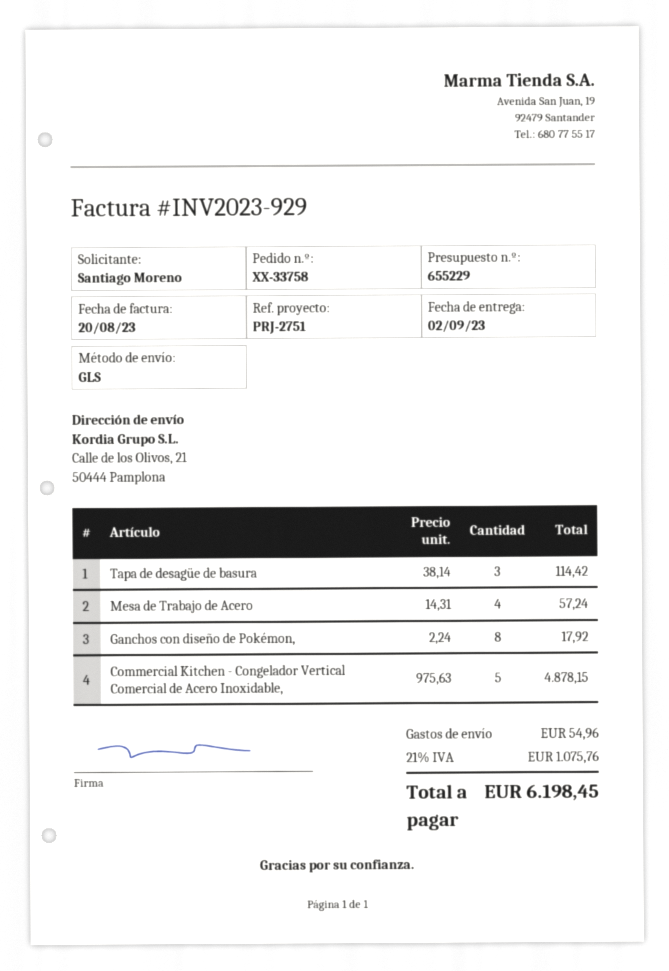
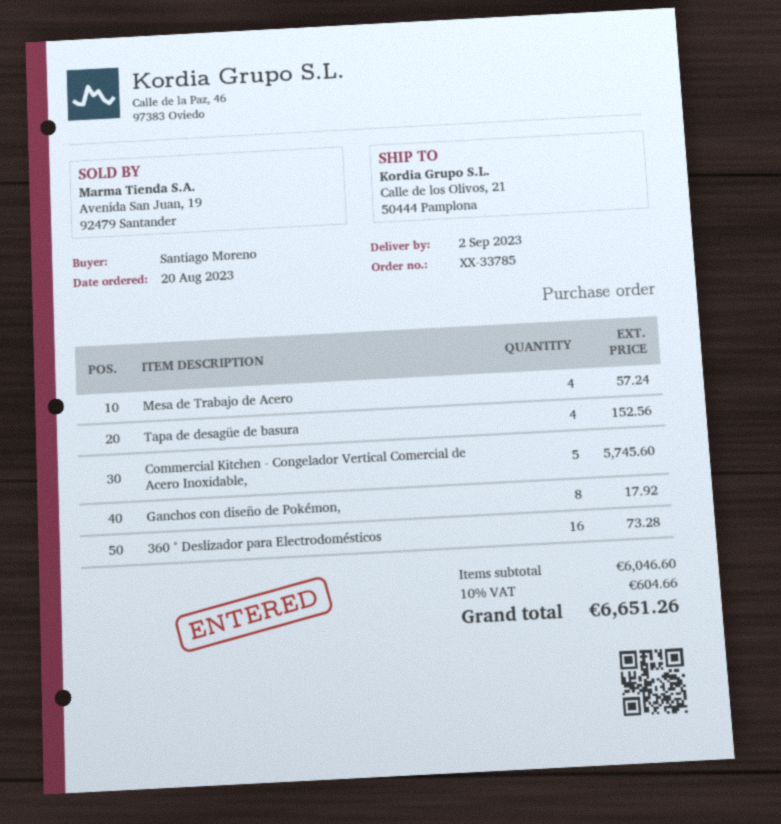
order number: XX-33758 -> XX-33785
Tapa de desagüe de basura: 3 for 114.42 -> 4 for 152.56
Commercial Kitchen - Congelador Vertical Comercial de Acero Inoxidable,: 5 for 4878.15 -> 5 for 5745.60
360 ° Deslizador para Electrodomésticos: none -> 16 for 73.28
shipping: 54.96 -> none
tax: 21% = 1075.76 -> 10% = 604.66
total: 6198.45 -> 6651.26

